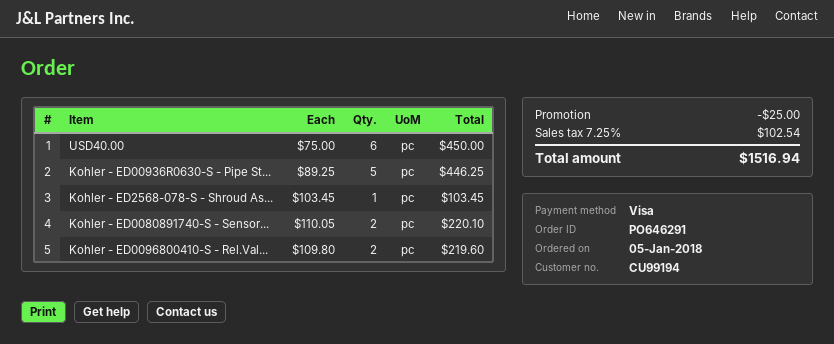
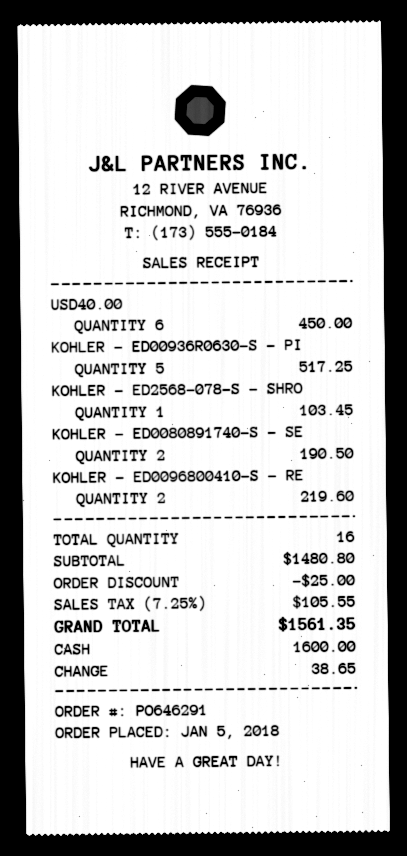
payment method: Visa -> cash
Kohler - ED00936R0630-S - Pipe St...: 5 for 446.25 -> 5 for 517.25
Kohler - ED0080891740-S - Sensor...: 2 for 220.10 -> 2 for 190.50
tax: 7.25% = 102.54 -> 7.25% = 105.55
total: 1516.94 -> 1561.35

